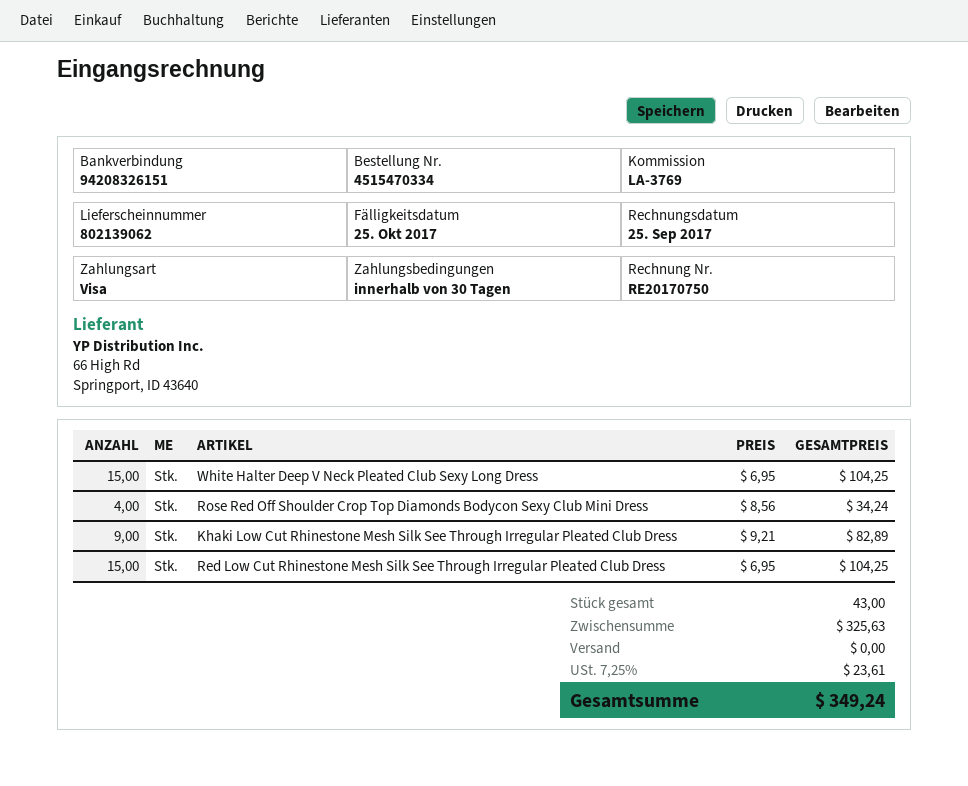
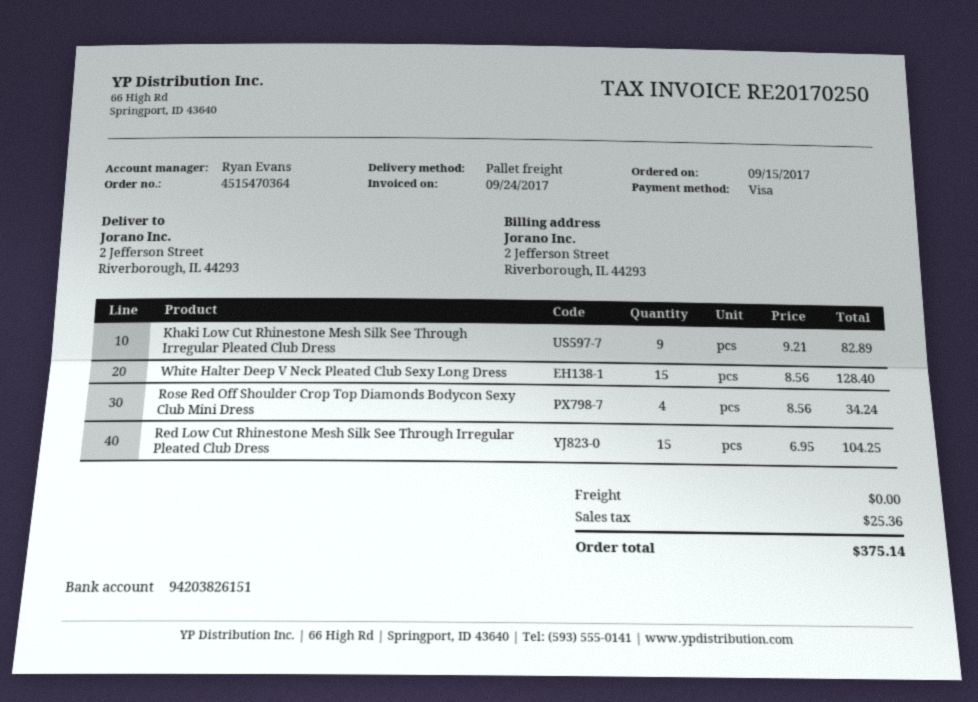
order number: 4515470334 -> 4515470364
invoice number: RE20170750 -> RE20170250
invoice date: 2017-09-25 -> 2017-09-24
bank account: 94208326151 -> 94203826151
White Halter Deep V Neck Pleated Club Sexy Long Dress: 15 x 6.95 = 104.25 -> 15 x 8.56 = 128.40
tax: 23.61 -> 25.36
total: 349.24 -> 375.14

